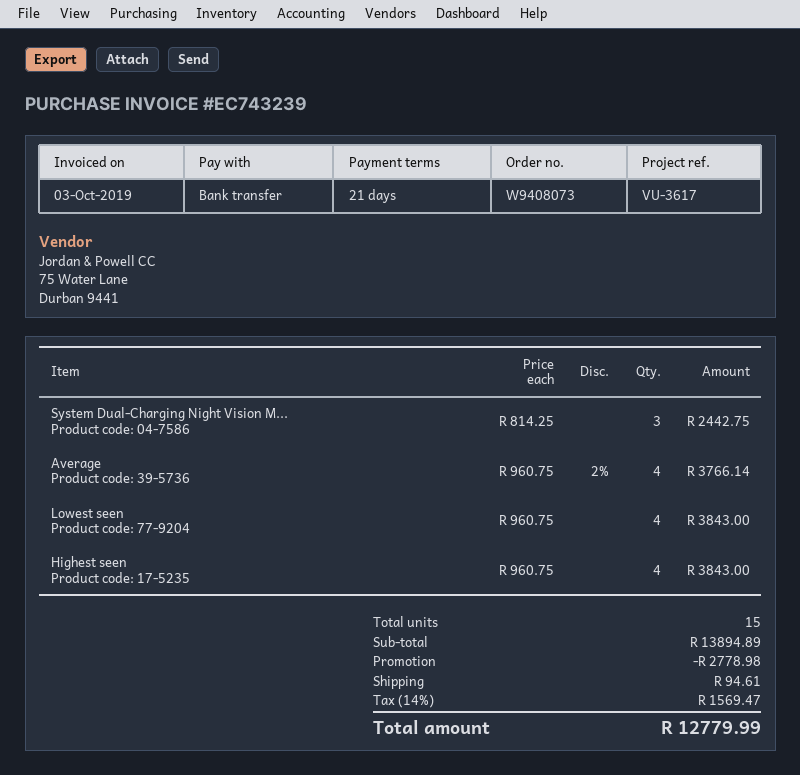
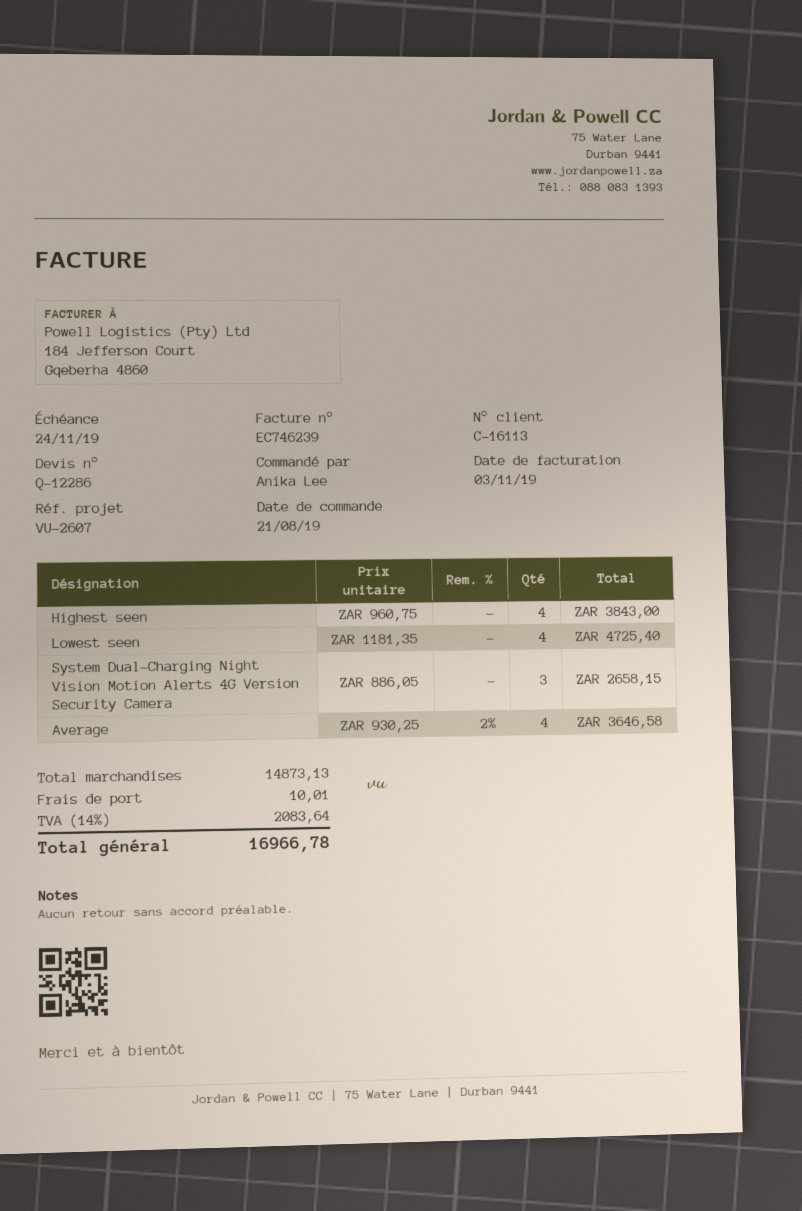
invoice number: EC743239 -> EC746239
invoice date: 2019-10-03 -> 2019-11-03
reference: VU-3617 -> VU-2607
System Dual-Charging Night Vision M...: 3 x 814.25 = 2442.75 -> 3 x 886.05 = 2658.15
Average: 4 x 960.75 - 2% = 3766.14 -> 4 x 930.25 - 2% = 3646.58
Lowest seen: 4 x 960.75 = 3843.00 -> 4 x 1181.35 = 4725.40
subtotal: 13894.89 -> 14873.13
discount: 2778.98 -> none
shipping: 94.61 -> 10.01
tax: 14% = 1569.47 -> 14% = 2083.64
total: 12779.99 -> 16966.78

